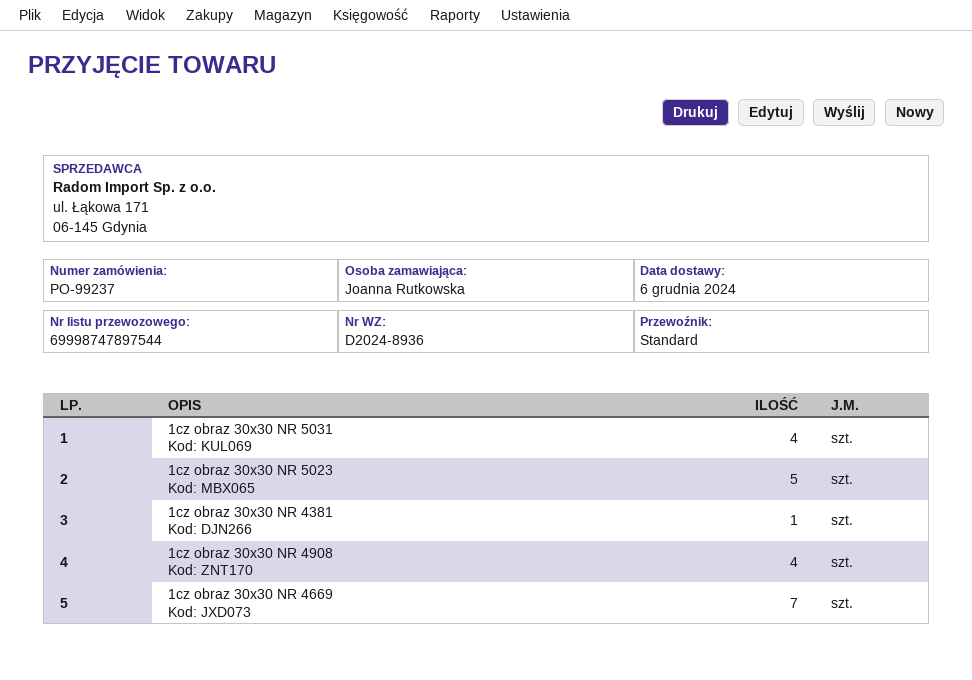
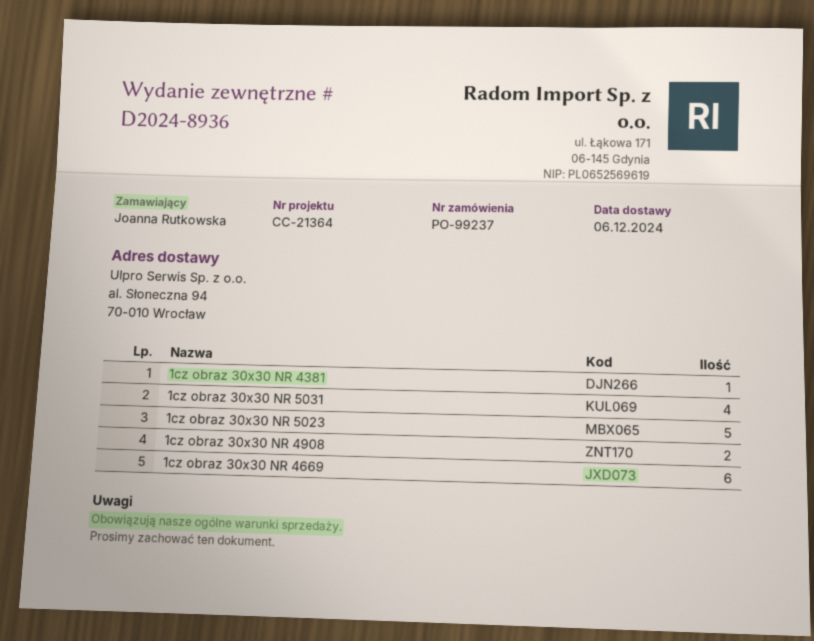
1cz obraz 30x30 NR 4908: 4 -> 2
1cz obraz 30x30 NR 4669: 7 -> 6

